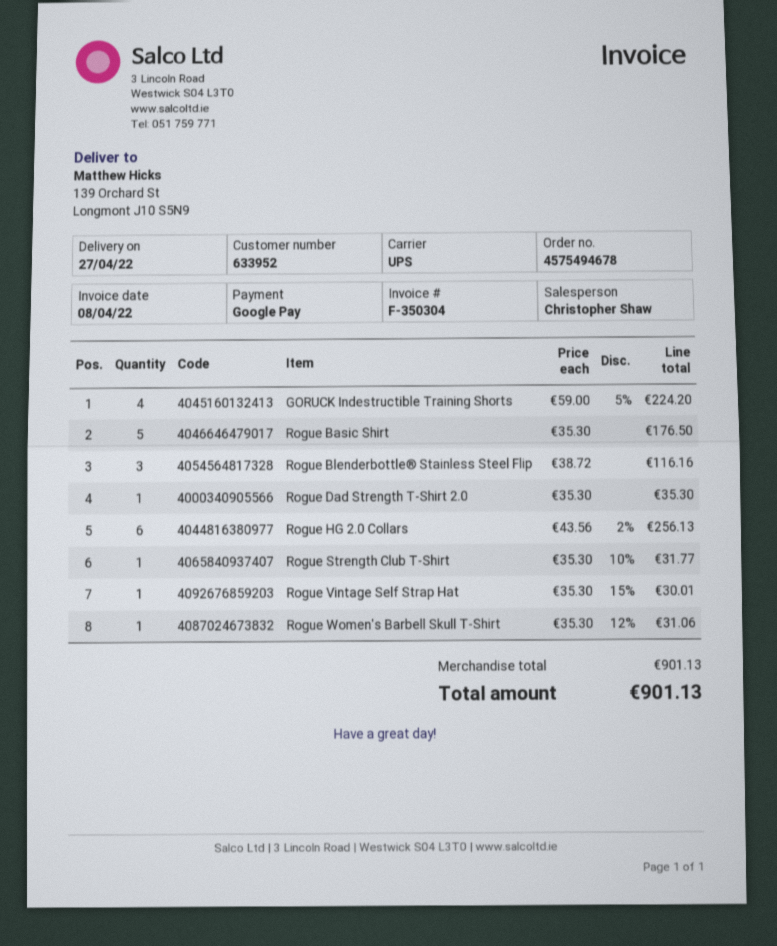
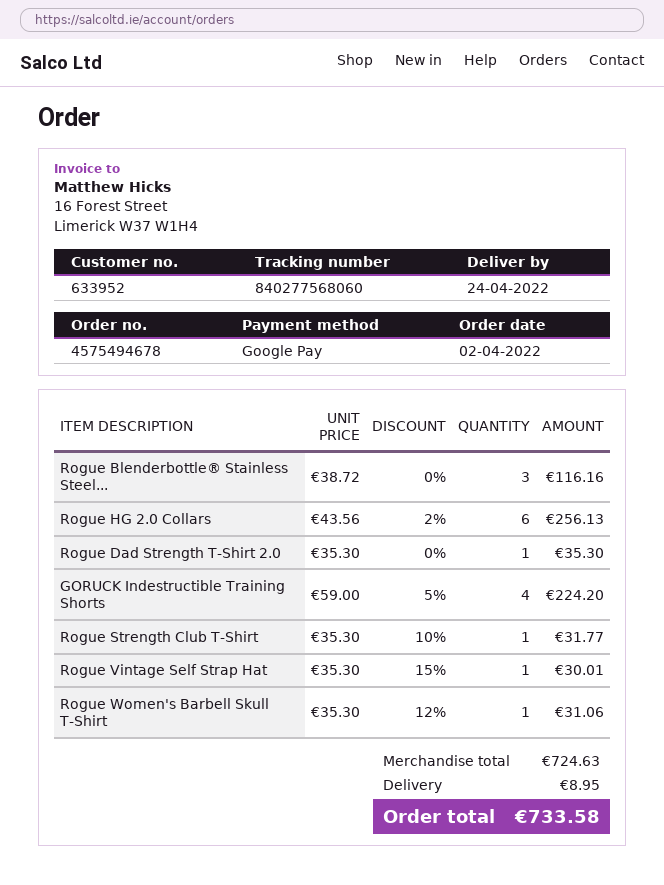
delivery date: 2022-04-27 -> 2022-04-24
Rogue Basic Shirt: 5 x 35.30 = 176.50 -> none
subtotal: 901.13 -> 724.63
shipping: none -> 8.95
total: 901.13 -> 733.58

